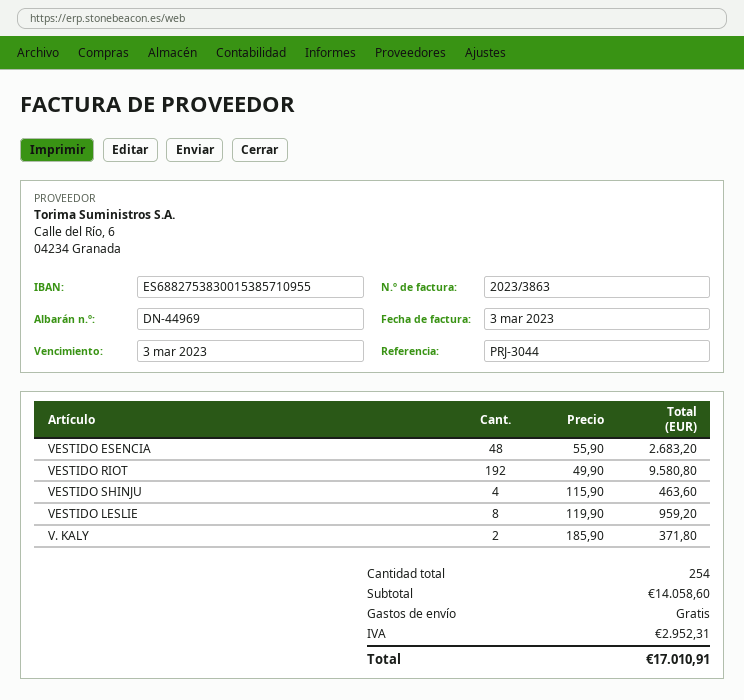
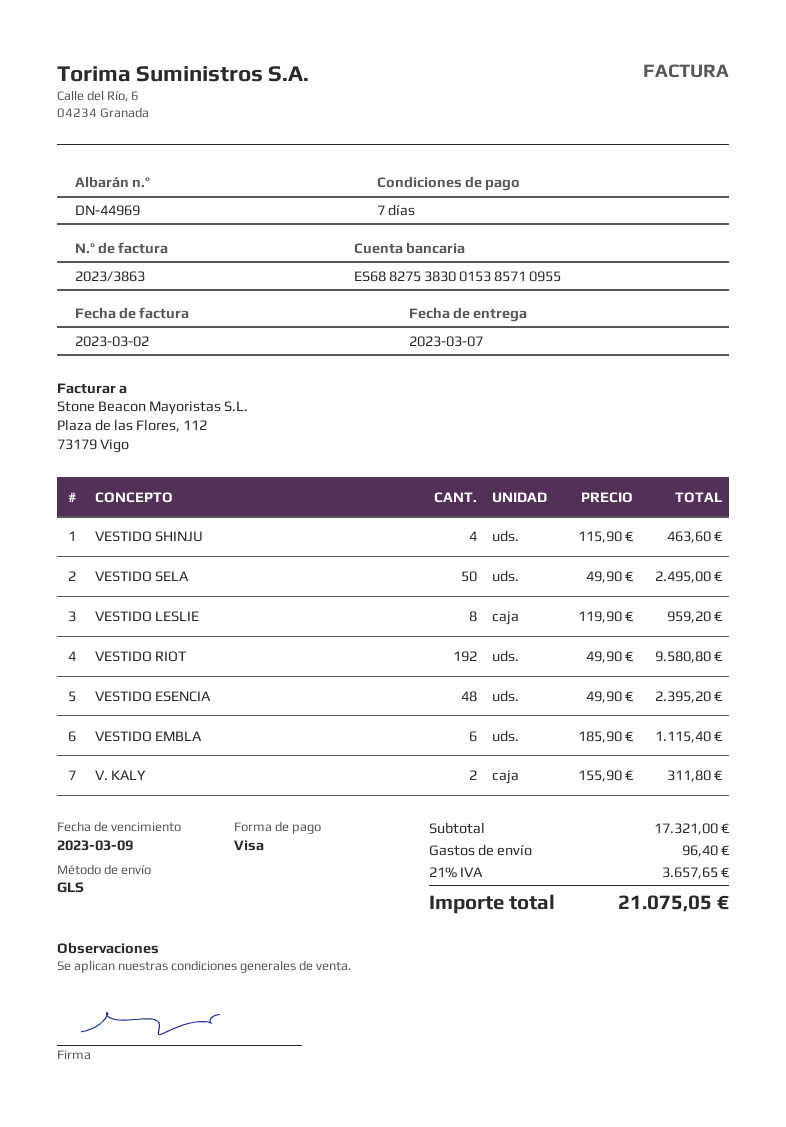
invoice date: 2023-03-03 -> 2023-03-02
due date: 2023-03-03 -> 2023-03-09
VESTIDO ESENCIA: 48 x 55.90 = 2683.20 -> 48 x 49.90 = 2395.20
V. KALY: 2 x 185.90 = 371.80 -> 2 x 155.90 = 311.80
VESTIDO SELA: none -> 50 x 49.90 = 2495.00
VESTIDO EMBLA: none -> 6 x 185.90 = 1115.40
subtotal: 14058.60 -> 17321.00
shipping: 0.00 -> 96.40
tax: 2952.31 -> 3657.65
total: 17010.91 -> 21075.05

